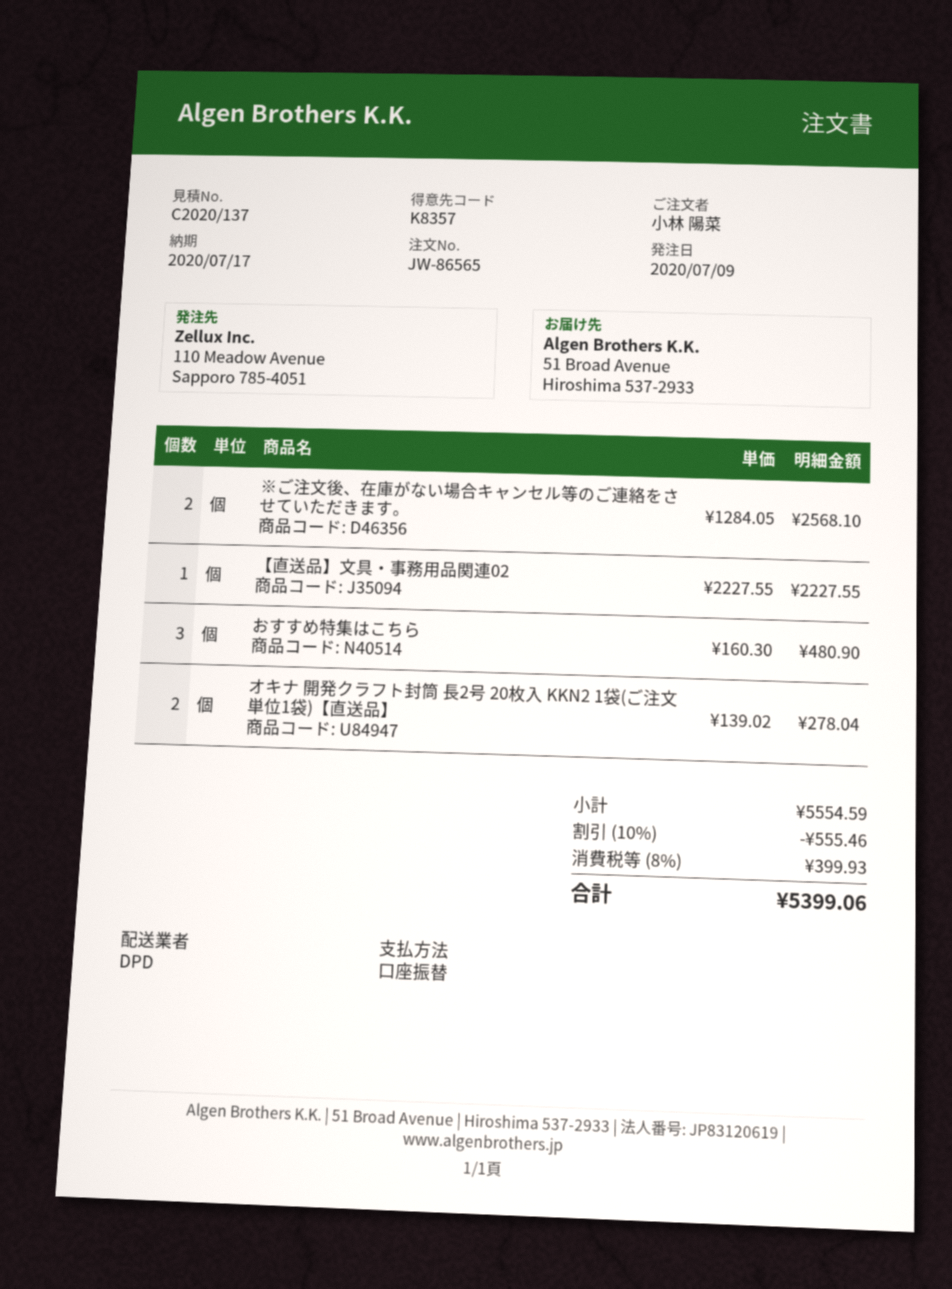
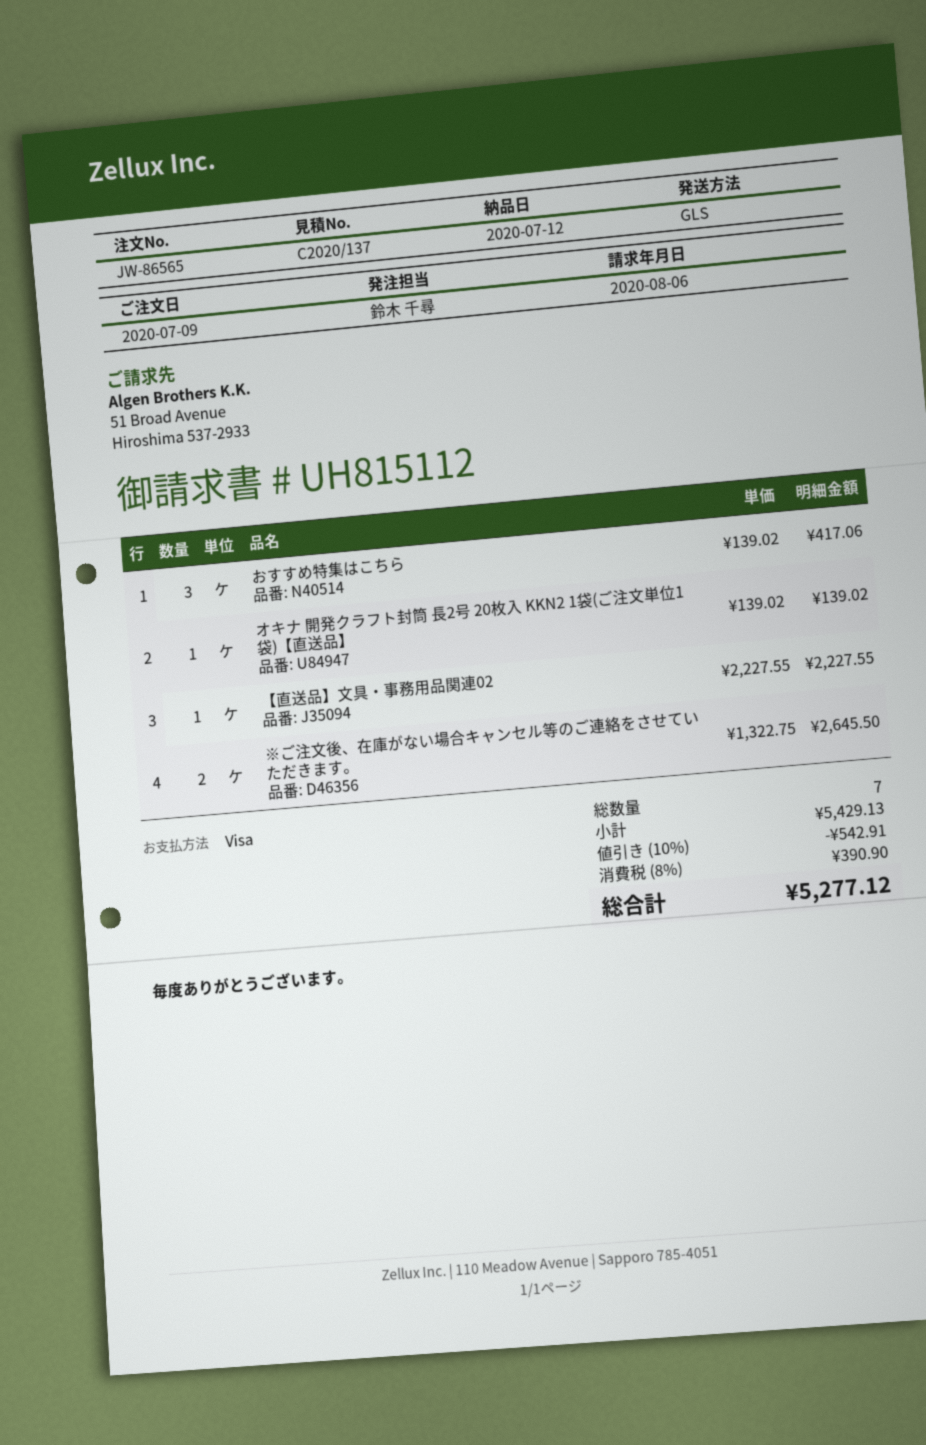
delivery date: 2020-07-17 -> 2020-07-12
ordered by: 小林 陽菜 -> 鈴木 千尋
payment method: direct debit -> Visa
shipping method: DPD -> GLS
※ご注文後、在庫がない場合キャンセル等のご連絡をさせていただきます。: 2 x 1284.05 = 2568.10 -> 2 x 1322.75 = 2645.50
おすすめ特集はこちら: 3 x 160.30 = 480.90 -> 3 x 139.02 = 417.06
オキナ 開発クラフト封筒 長2号 20枚入 KKN2 1袋(ご注文単位1袋)【直送品】: 2 x 139.02 = 278.04 -> 1 x 139.02 = 139.02
subtotal: 5554.59 -> 5429.13
discount: 10% = 555.46 -> 10% = 542.91
tax: 8% = 399.93 -> 8% = 390.90
total: 5399.06 -> 5277.12

